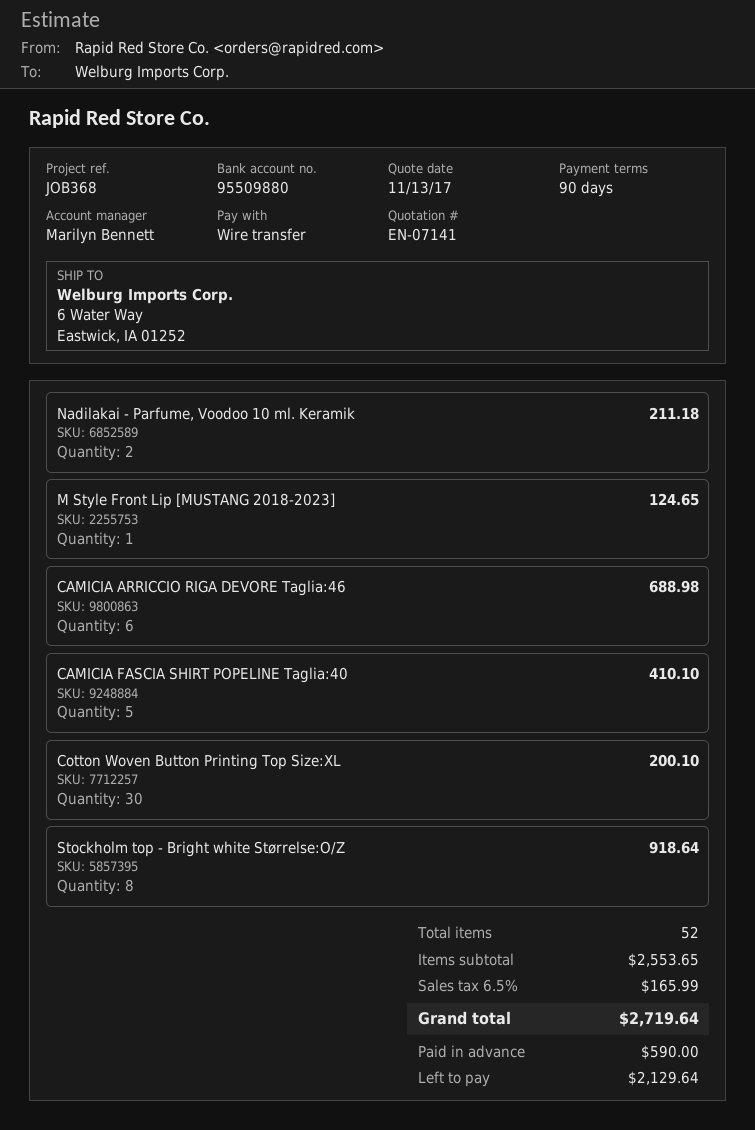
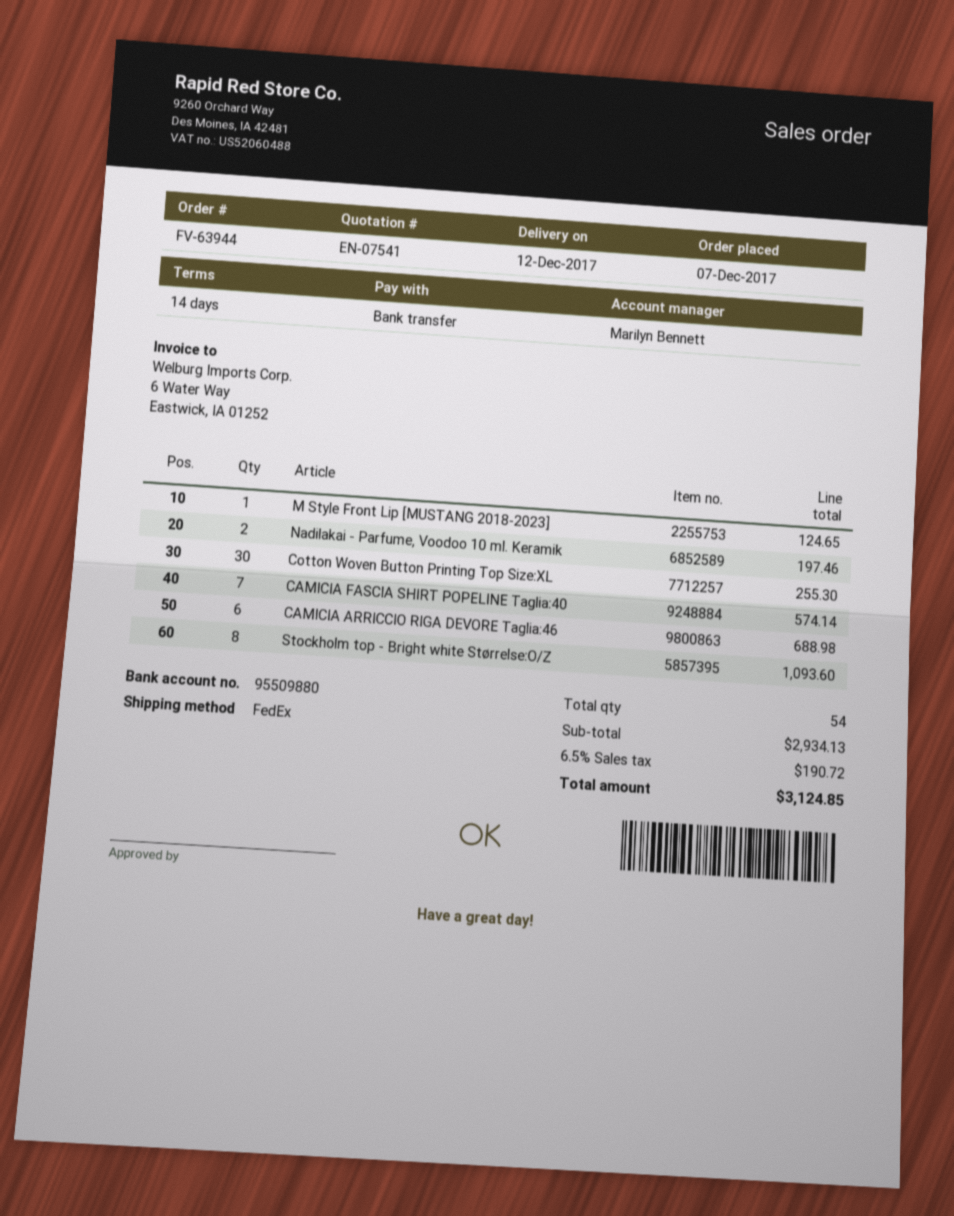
quote number: EN-07141 -> EN-07541
payment terms: 90 days -> 14 days
Nadilakai - Parfume, Voodoo 10 ml. Keramik: 2 for 211.18 -> 2 for 197.46
CAMICIA FASCIA SHIRT POPELINE Taglia:40: 5 for 410.10 -> 7 for 574.14
Cotton Woven Button Printing Top Size:XL: 30 for 200.10 -> 30 for 255.30
Stockholm top - Bright white Størrelse:O/Z: 8 for 918.64 -> 8 for 1093.60
total quantity: 52 -> 54
subtotal: 2553.65 -> 2934.13
tax: 6.5% = 165.99 -> 6.5% = 190.72
total: 2719.64 -> 3124.85

